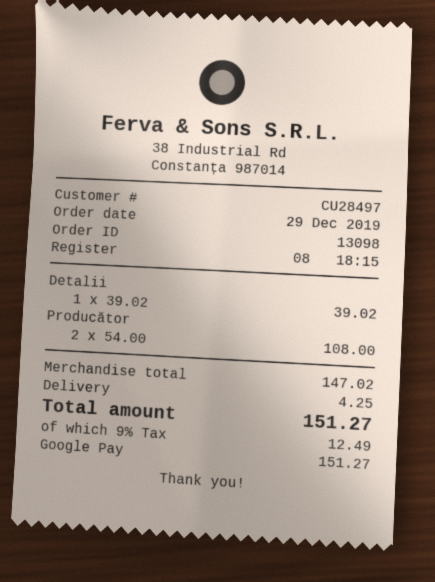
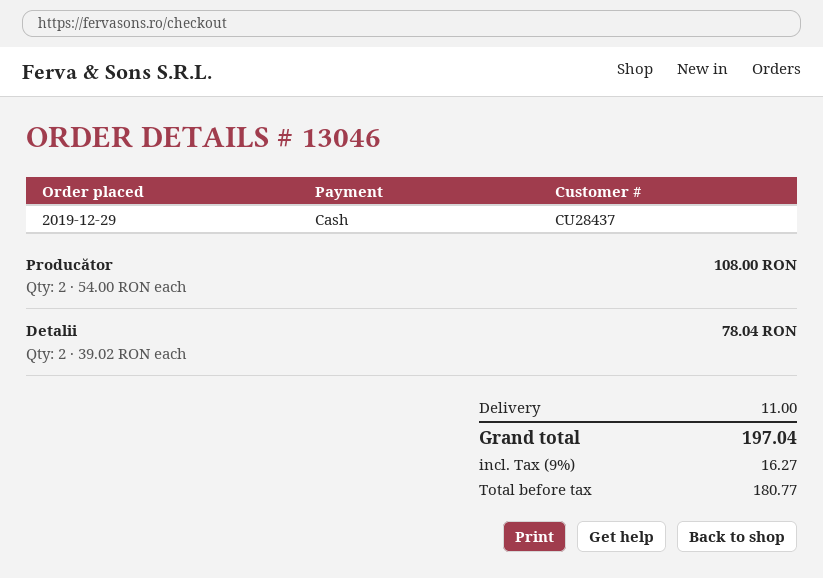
order number: 13098 -> 13046
customer number: CU28497 -> CU28437
payment method: Google Pay -> cash
Detalii: 1 x 39.02 = 39.02 -> 2 x 39.02 = 78.04
shipping: 4.25 -> 11.00
tax: 9% = 12.49 -> 9% = 16.27
total: 151.27 -> 197.04

